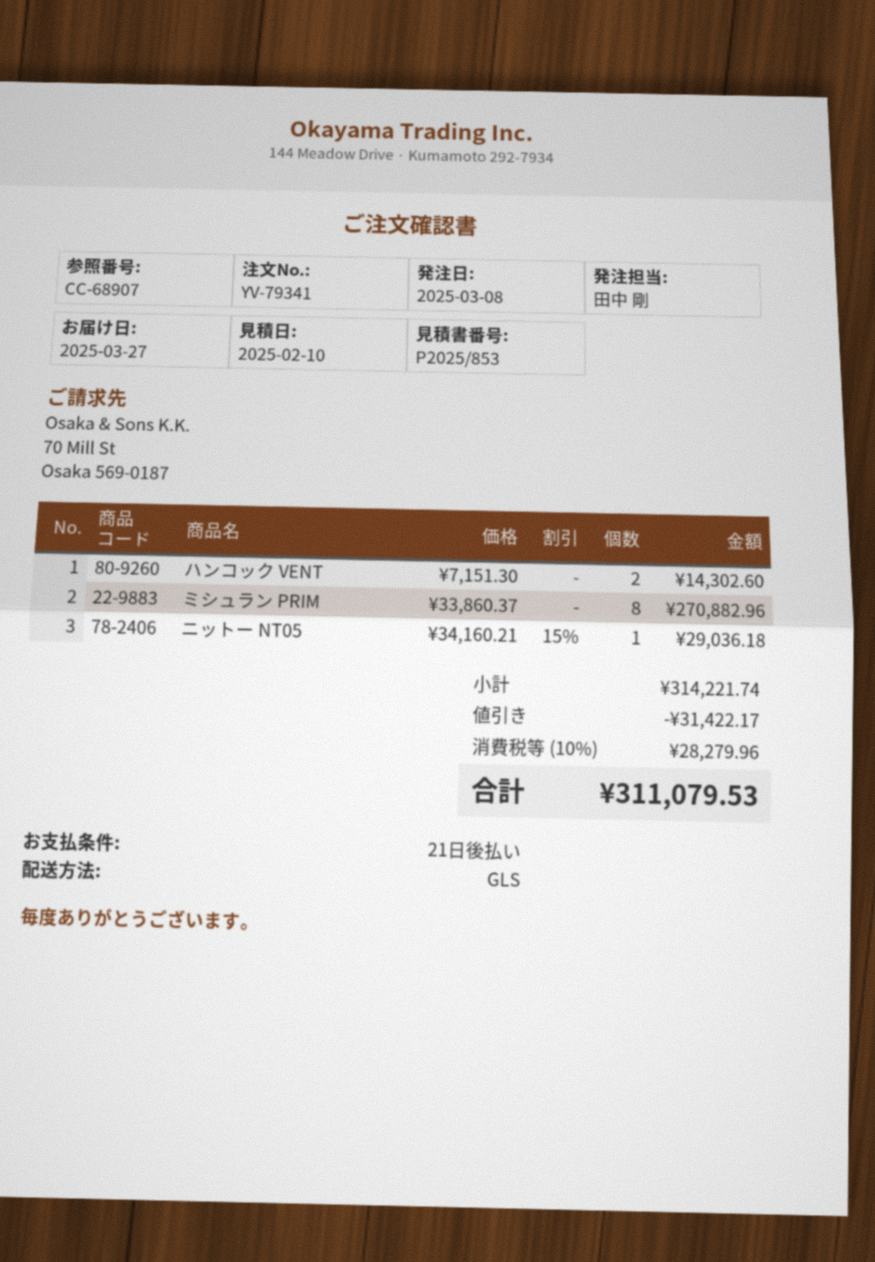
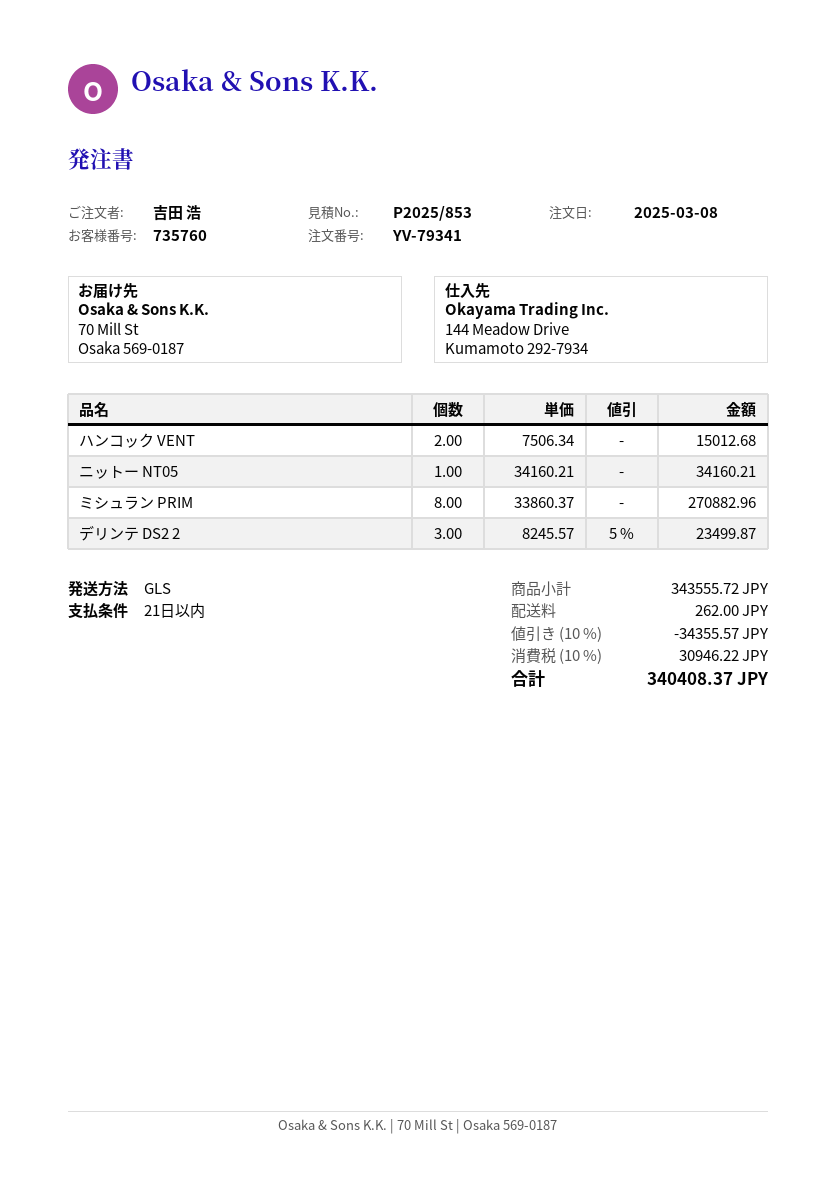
ordered by: 田中 剛 -> 吉田 浩
ハンコック VENT: 2 x 7151.30 = 14302.60 -> 2 x 7506.34 = 15012.68
ニットー NT05: 1 x 34160.21 - 15% = 29036.18 -> 1 x 34160.21 = 34160.21
デリンテ DS2 2: none -> 3 x 8245.57 - 5% = 23499.87
subtotal: 314221.74 -> 343555.72
discount: 31422.17 -> 34355.57
shipping: none -> 262.00
tax: 10% = 28279.96 -> 10% = 30946.22
total: 311079.53 -> 340408.37

